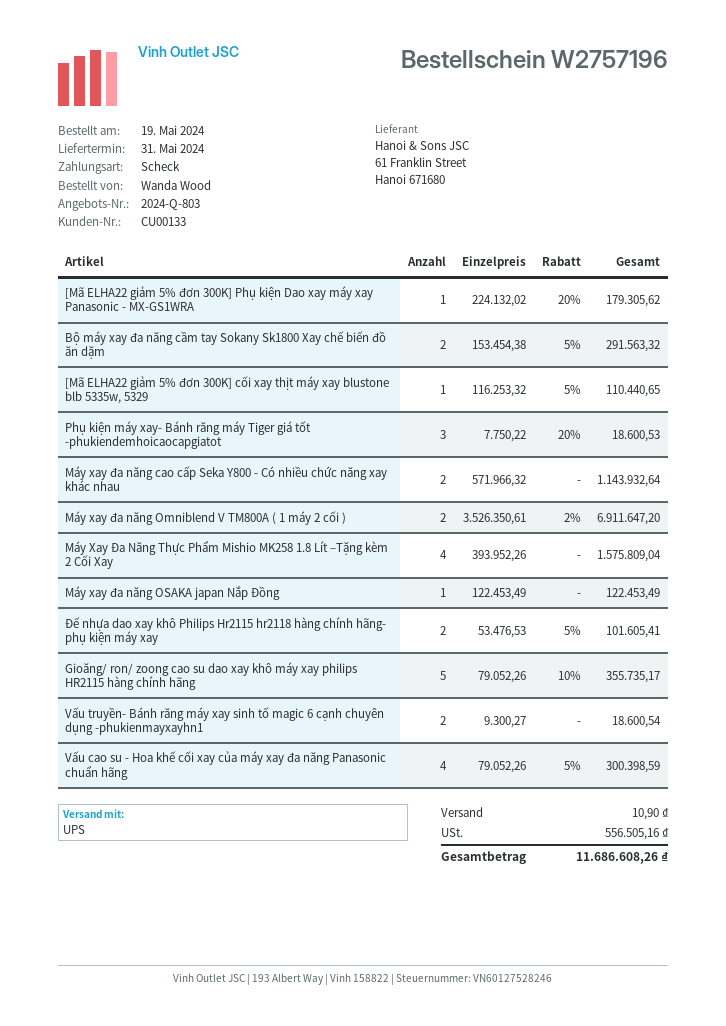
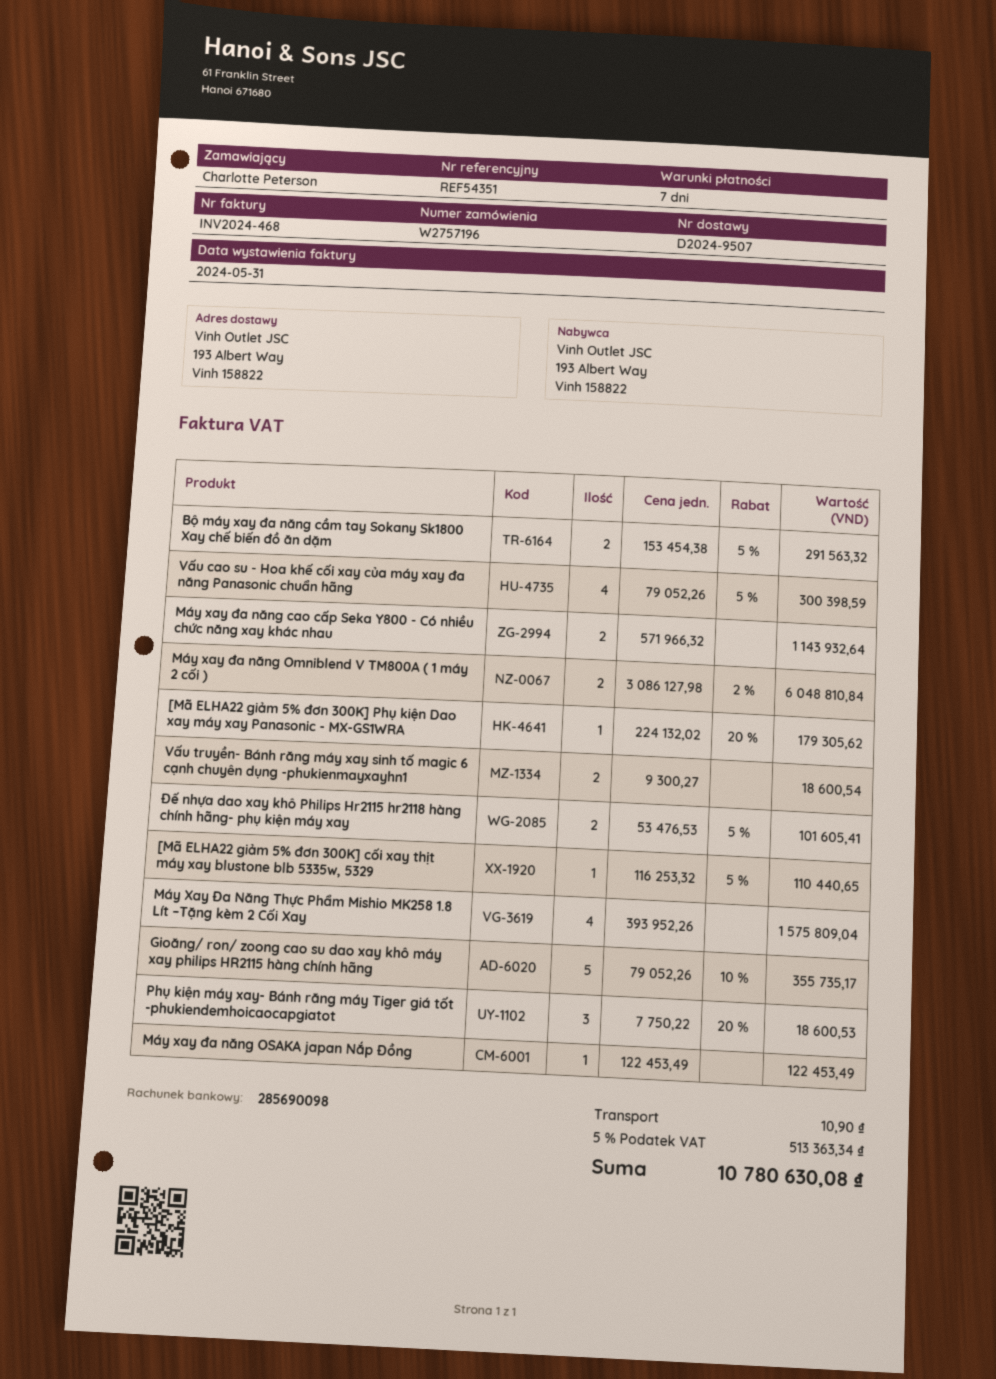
ordered by: Wanda Wood -> Charlotte Peterson
Máy xay đa năng Omniblend V TM800A ( 1 máy 2 cối ): 2 x 3526350.61 - 2% = 6911647.20 -> 2 x 3086127.98 - 2% = 6048810.84
tax: 556505.16 -> 513363.34
total: 11686608.26 -> 10780630.08

